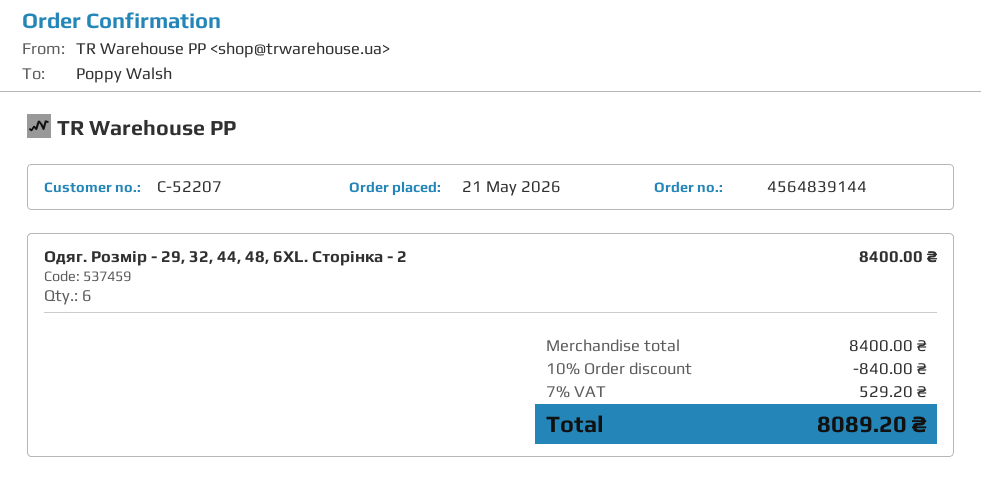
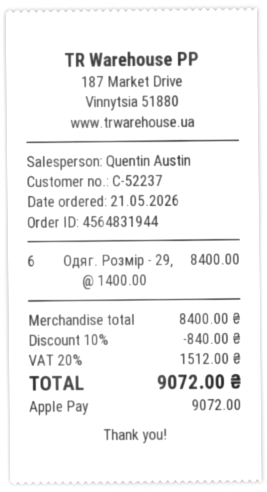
order number: 4564839144 -> 4564831944
customer number: C-52207 -> C-52237
tax: 7% = 529.20 -> 20% = 1512.00
total: 8089.20 -> 9072.00

